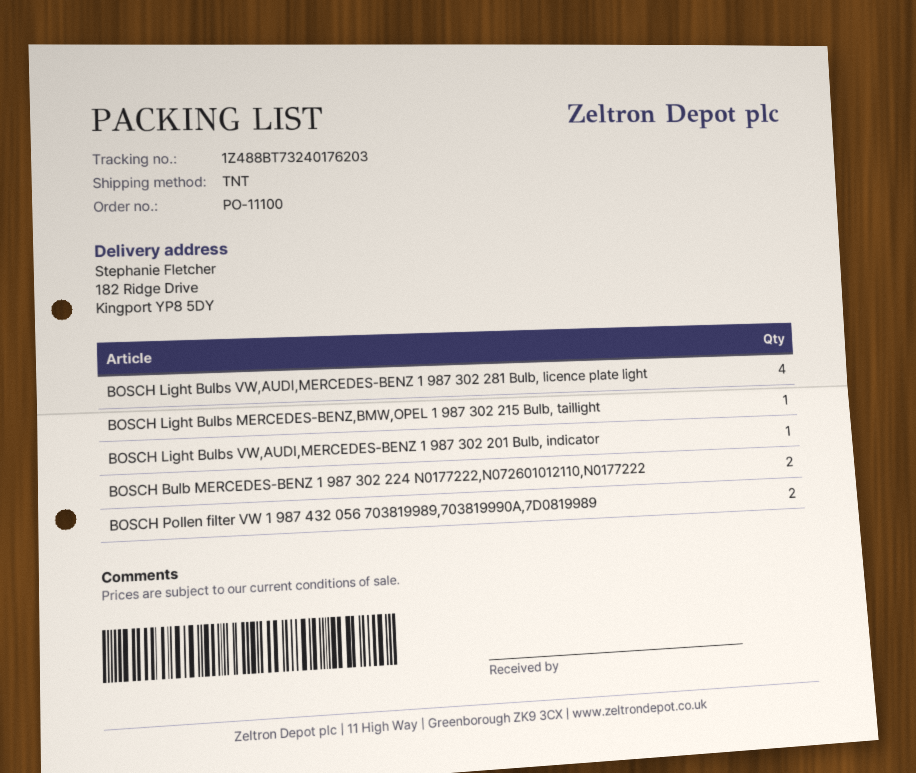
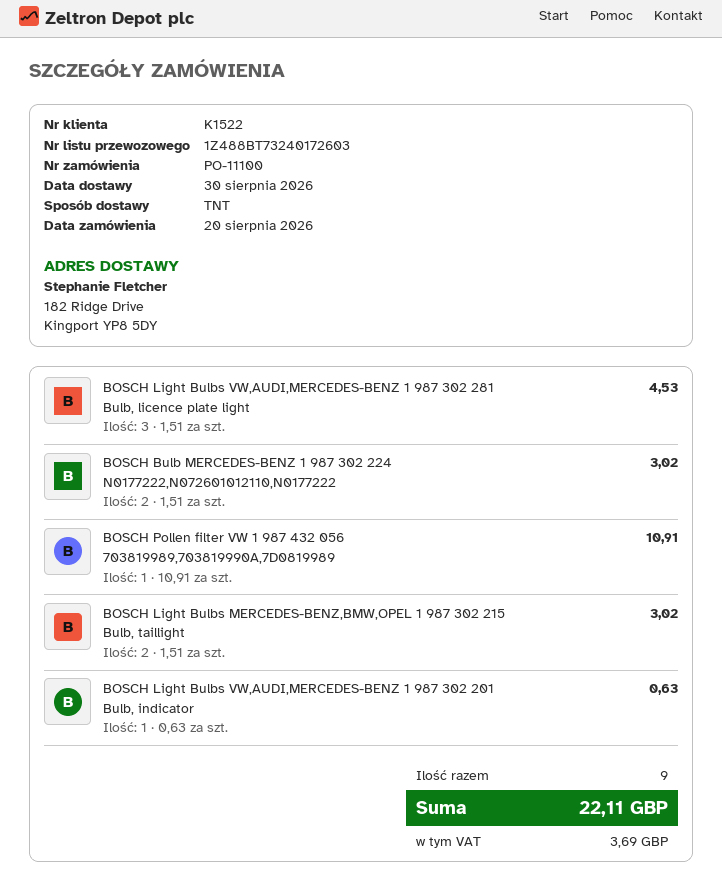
tracking number: 1Z488BT73240176203 -> 1Z488BT73240172603
BOSCH Light Bulbs VW,AUDI,MERCEDES-BENZ 1 987 302 281 Bulb, licence plate light: 4 -> 3
BOSCH Light Bulbs MERCEDES-BENZ,BMW,OPEL 1 987 302 215 Bulb, taillight: 1 -> 2
BOSCH Pollen filter VW 1 987 432 056 703819989,703819990A,7D0819989: 2 -> 1

